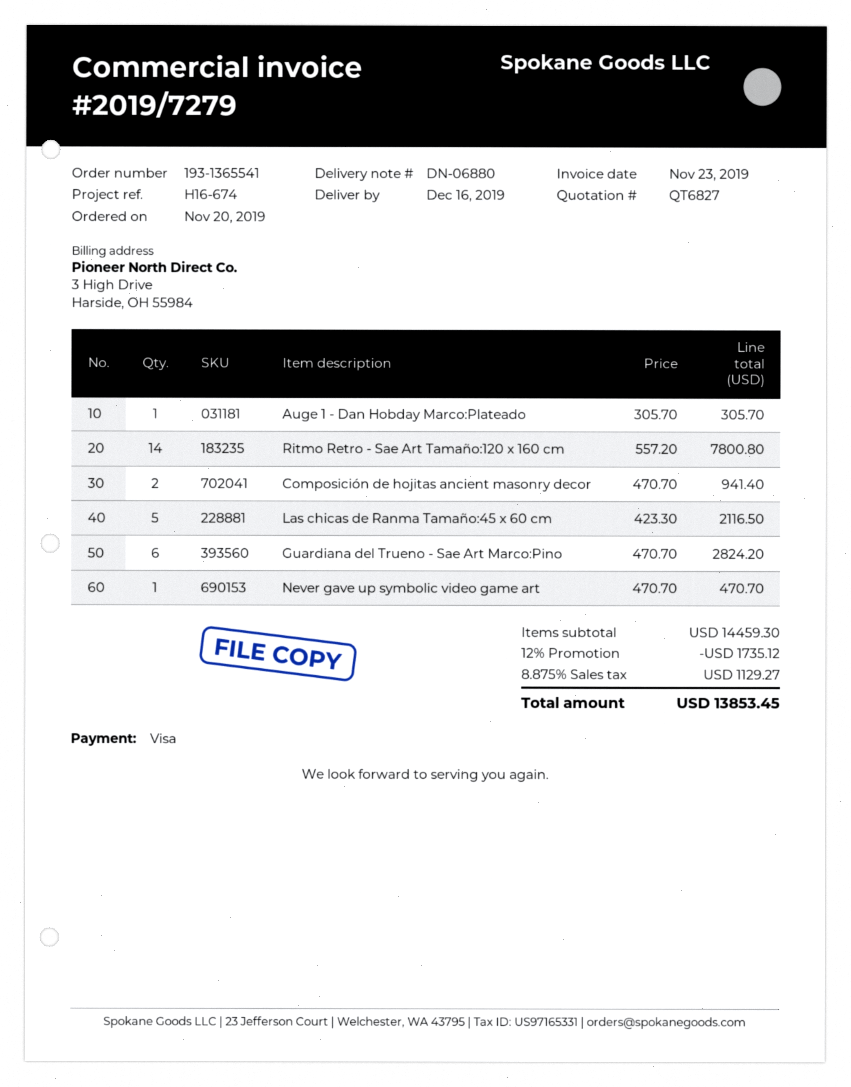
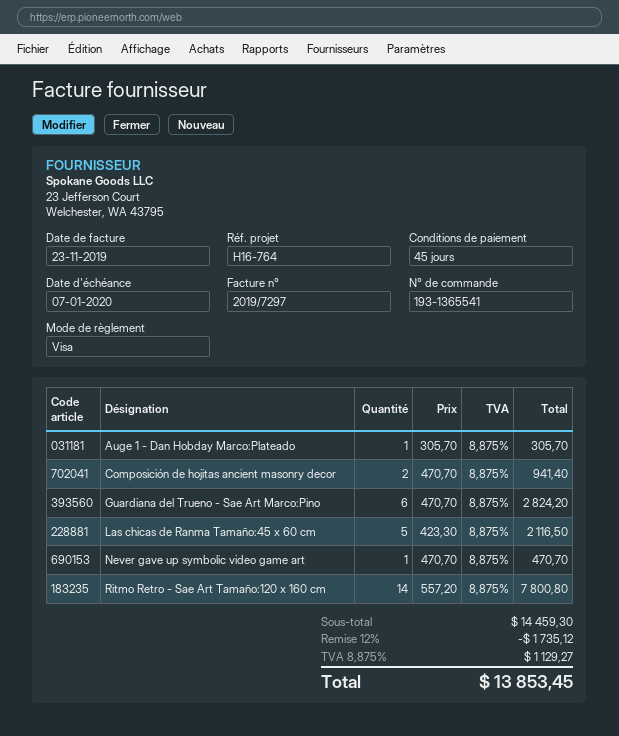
invoice number: 2019/7279 -> 2019/7297
reference: H16-674 -> H16-764

